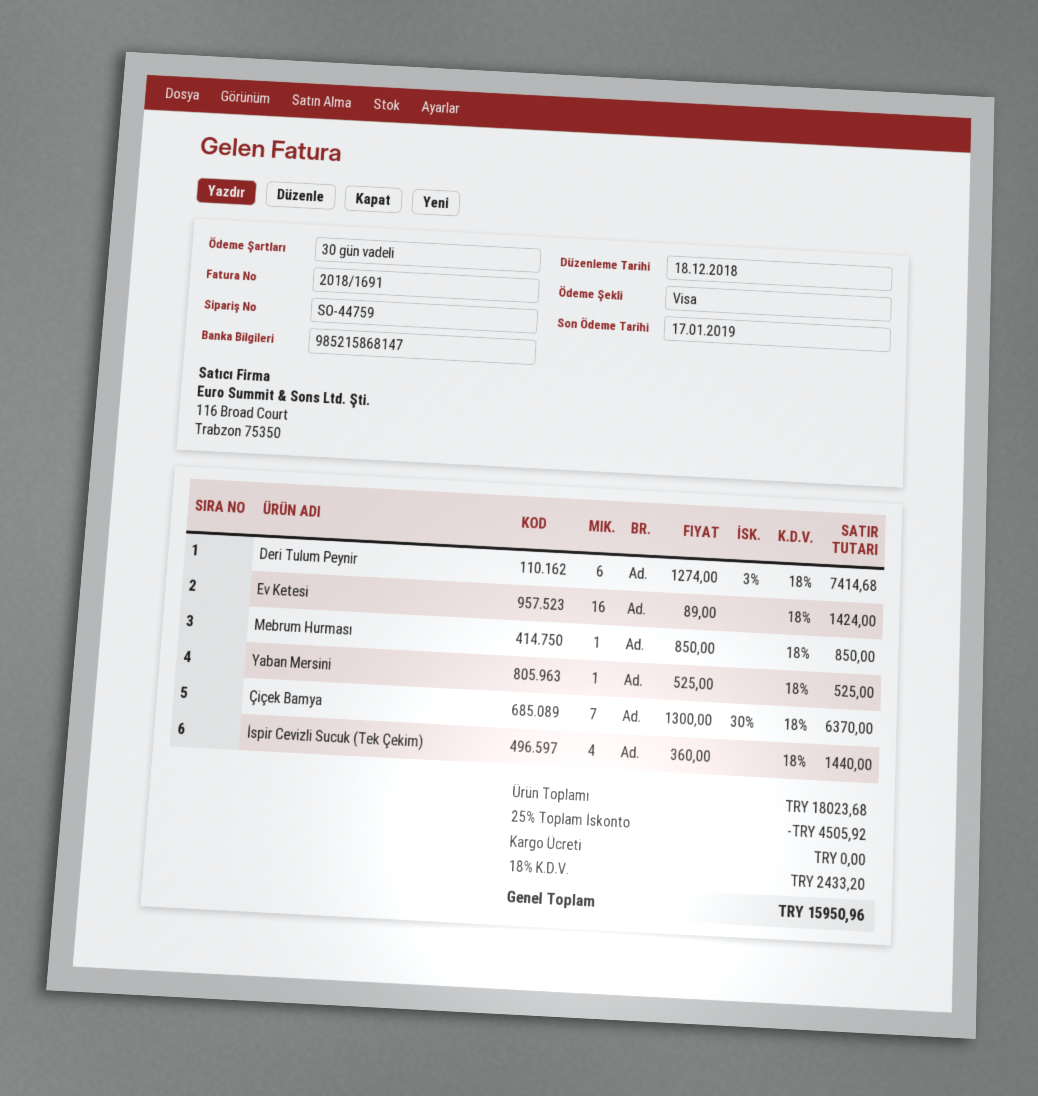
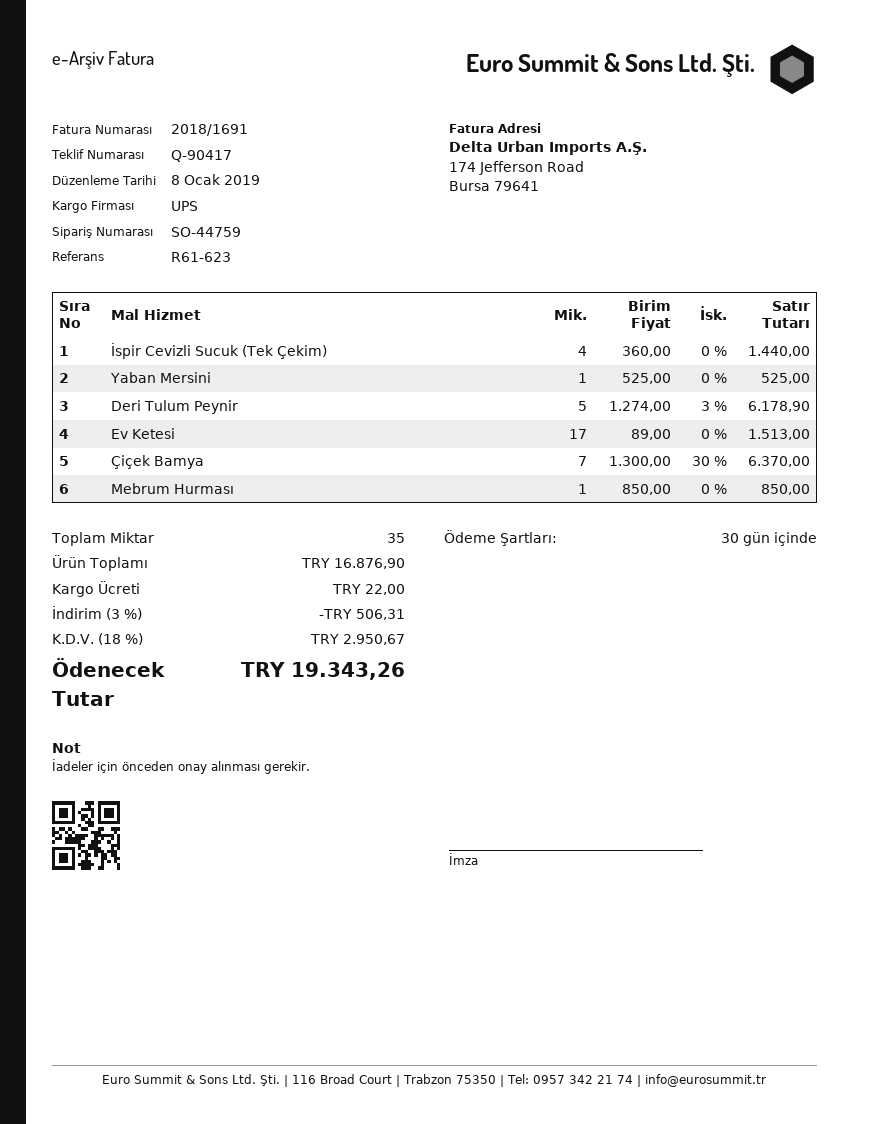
invoice date: 2018-12-18 -> 2019-01-08
Deri Tulum Peynir: 6 x 1274.00 - 3% = 7414.68 -> 5 x 1274.00 - 3% = 6178.90
Ev Ketesi: 16 x 89.00 = 1424.00 -> 17 x 89.00 = 1513.00
subtotal: 18023.68 -> 16876.90
discount: 25% = 4505.92 -> 3% = 506.31
shipping: 0.00 -> 22.00
tax: 18% = 2433.20 -> 18% = 2950.67
total: 15950.96 -> 19343.26

